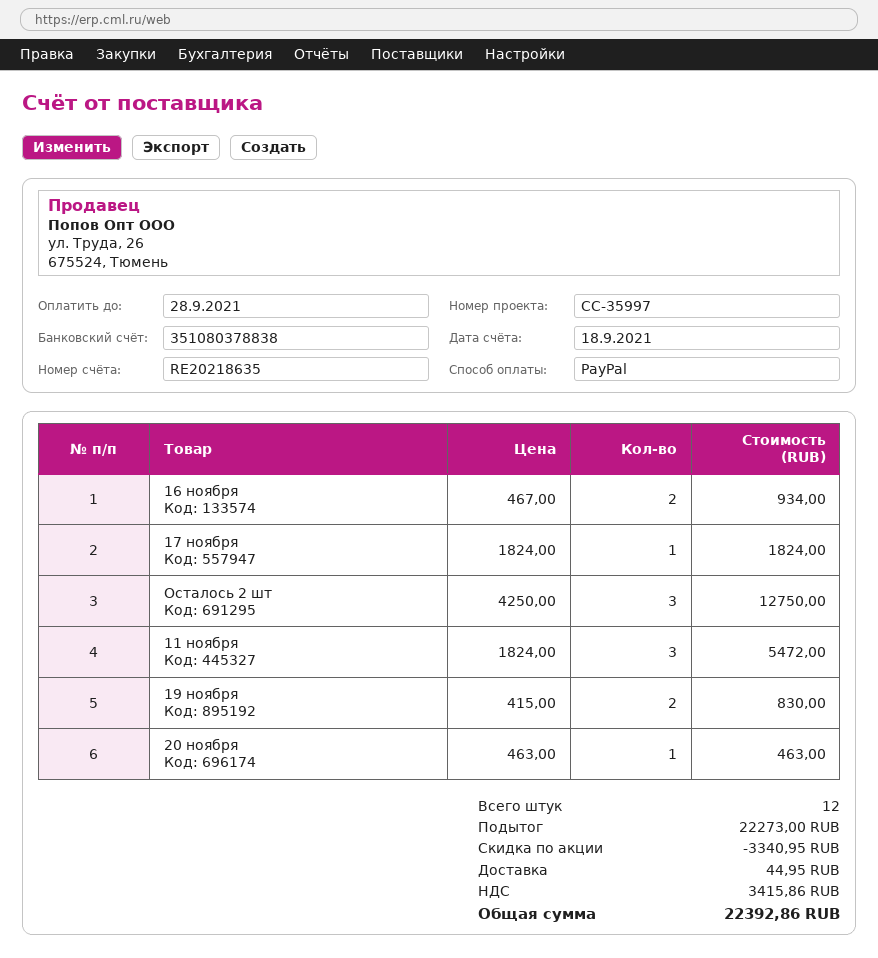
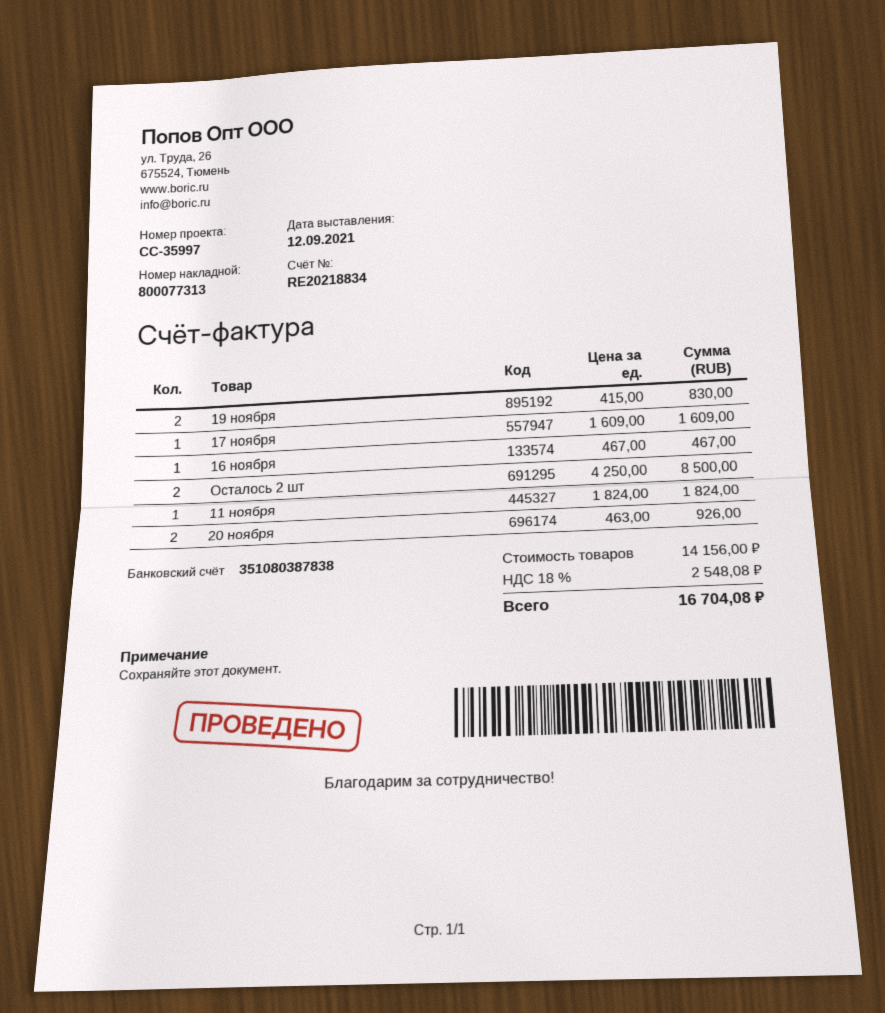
invoice number: RE20218635 -> RE20218834
invoice date: 2021-09-18 -> 2021-09-12
bank account: 351080378838 -> 351080387838
16 ноября: 2 x 467.00 = 934.00 -> 1 x 467.00 = 467.00
17 ноября: 1 x 1824.00 = 1824.00 -> 1 x 1609.00 = 1609.00
Осталось 2 шт: 3 x 4250.00 = 12750.00 -> 2 x 4250.00 = 8500.00
11 ноября: 3 x 1824.00 = 5472.00 -> 1 x 1824.00 = 1824.00
20 ноября: 1 x 463.00 = 463.00 -> 2 x 463.00 = 926.00
subtotal: 22273.00 -> 14156.00
discount: 3340.95 -> none
shipping: 44.95 -> none
tax: 3415.86 -> 2548.08
total: 22392.86 -> 16704.08

